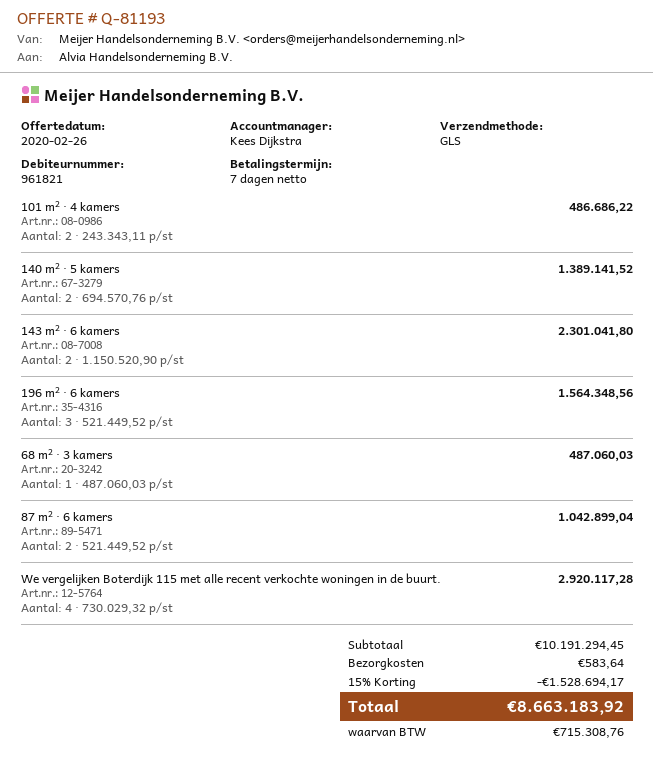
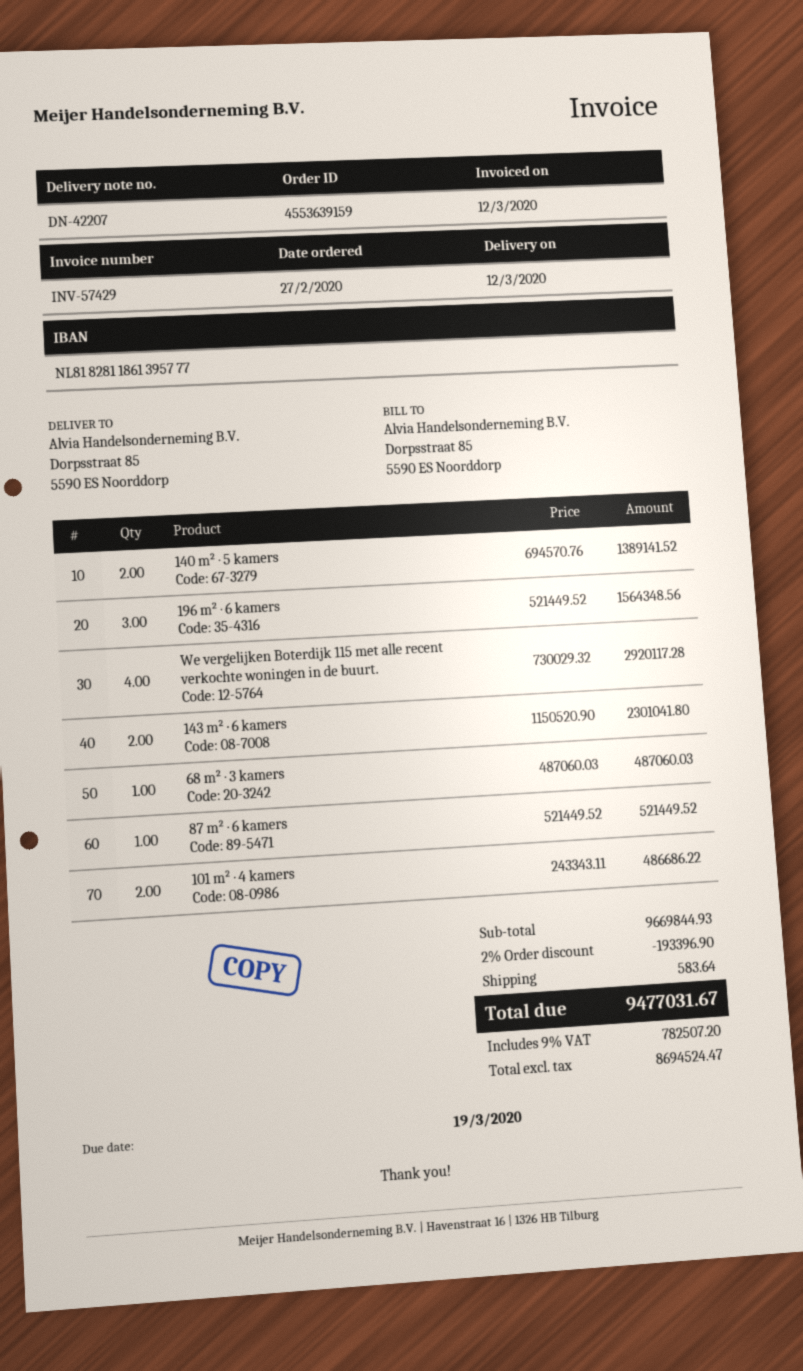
87 m² · 6 kamers: 2 x 521449.52 = 1042899.04 -> 1 x 521449.52 = 521449.52
subtotal: 10191294.45 -> 9669844.93
discount: 15% = 1528694.17 -> 2% = 193396.90
tax: 715308.76 -> 782507.20
total: 8663183.92 -> 9477031.67

